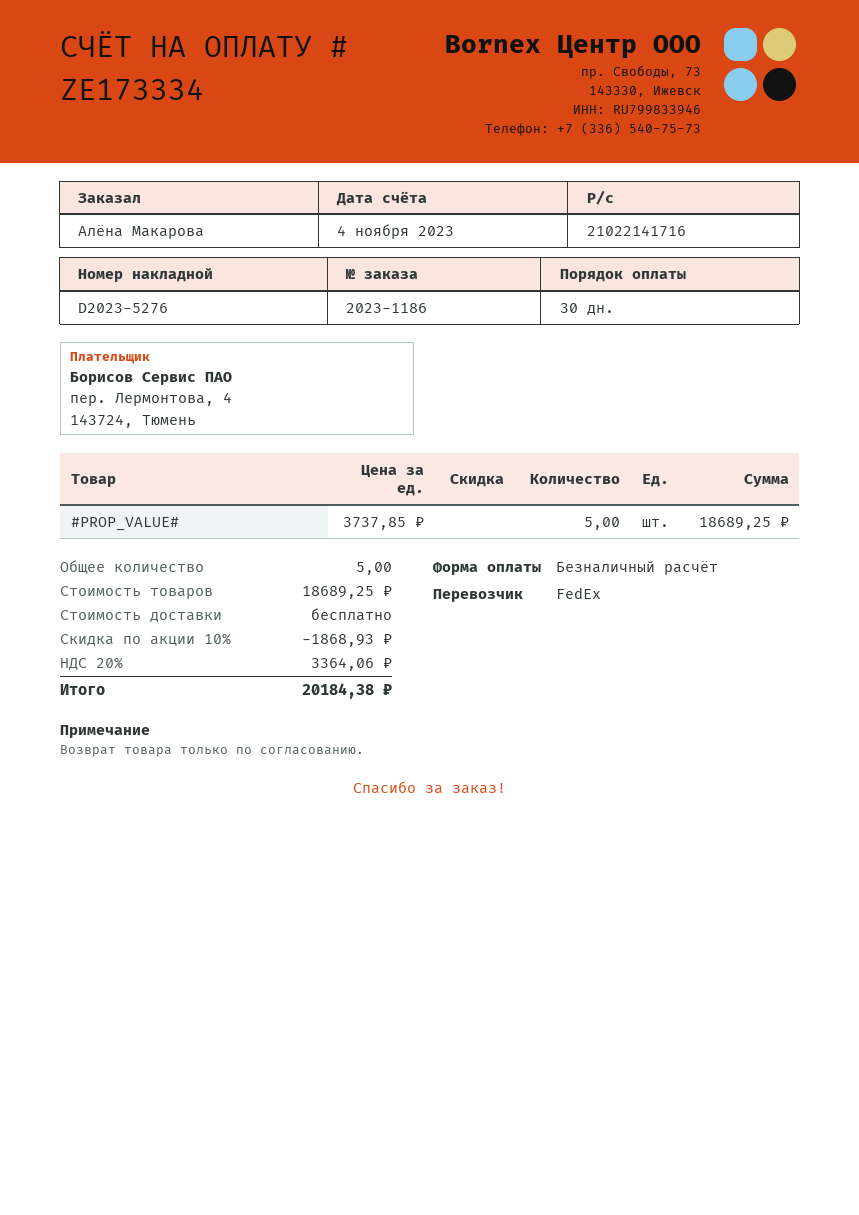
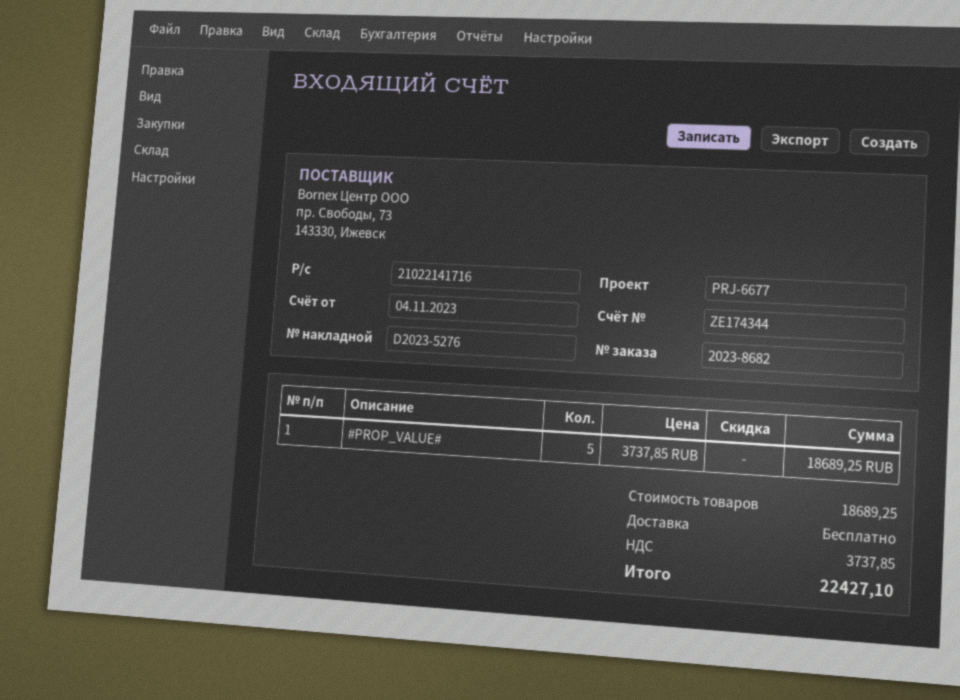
order number: 2023-1186 -> 2023-8682
invoice number: ZE173334 -> ZE174344
discount: 10% = 1868.93 -> none
tax: 3364.06 -> 3737.85
total: 20184.38 -> 22427.10

